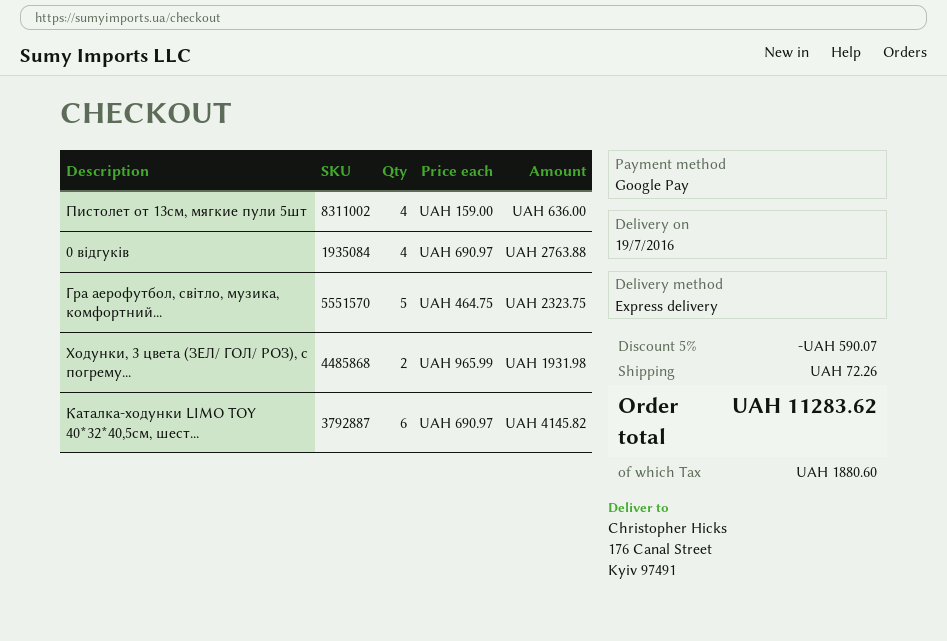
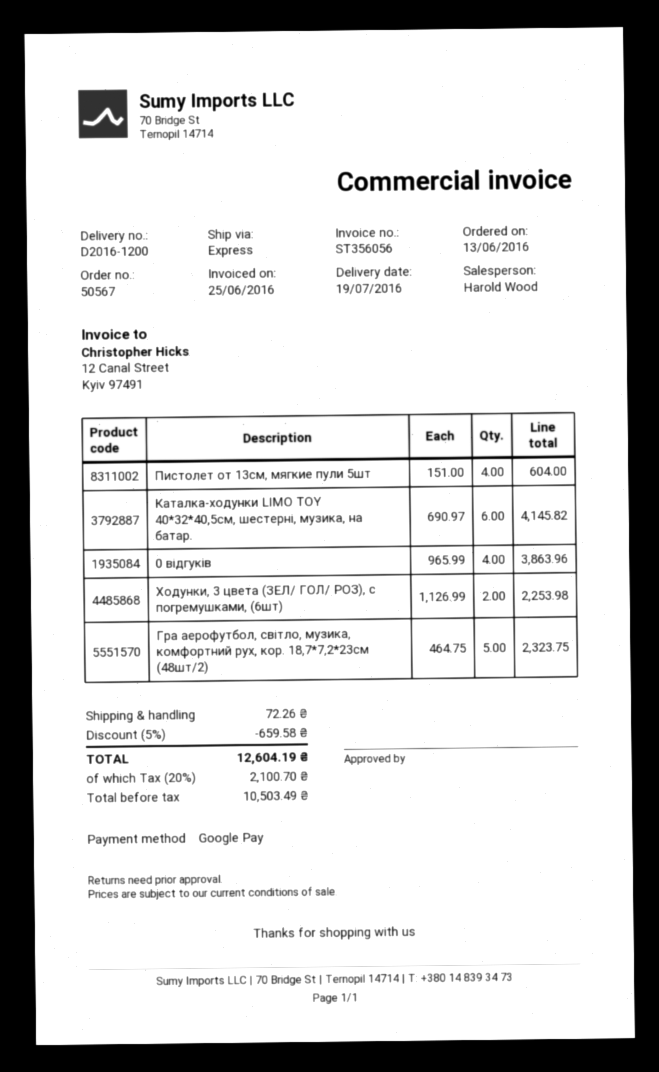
Пистолет от 13см, мягкие пули 5шт: 4 x 159.00 = 636.00 -> 4 x 151.00 = 604.00
0 відгуків: 4 x 690.97 = 2763.88 -> 4 x 965.99 = 3863.96
Ходунки, 3 цвета (ЗЕЛ/ ГОЛ/ РОЗ), с погрему...: 2 x 965.99 = 1931.98 -> 2 x 1126.99 = 2253.98
discount: 5% = 590.07 -> 5% = 659.58
tax: 1880.60 -> 2100.70
total: 11283.62 -> 12604.19

